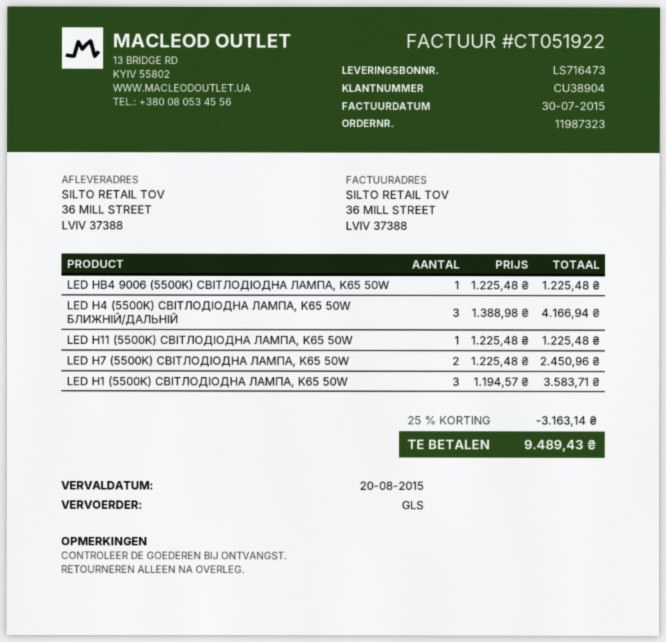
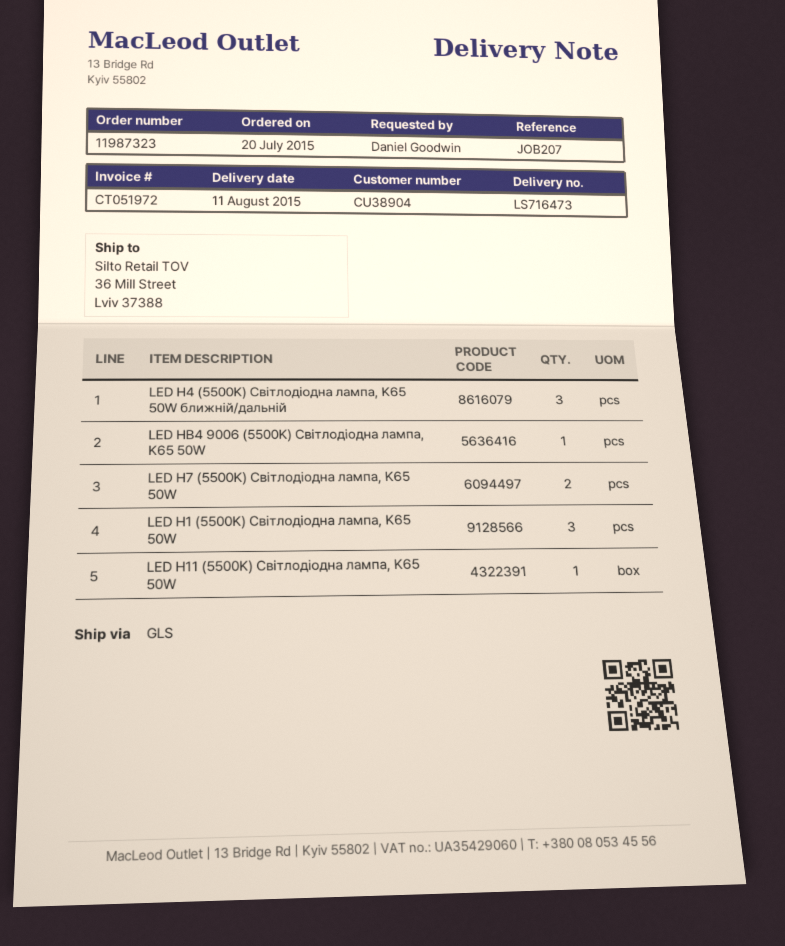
invoice number: CT051922 -> CT051972

